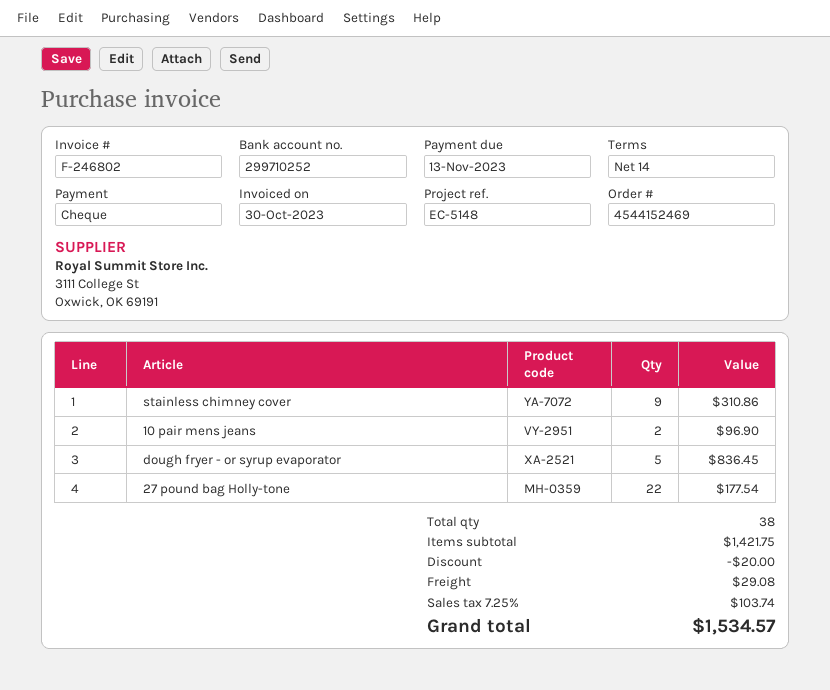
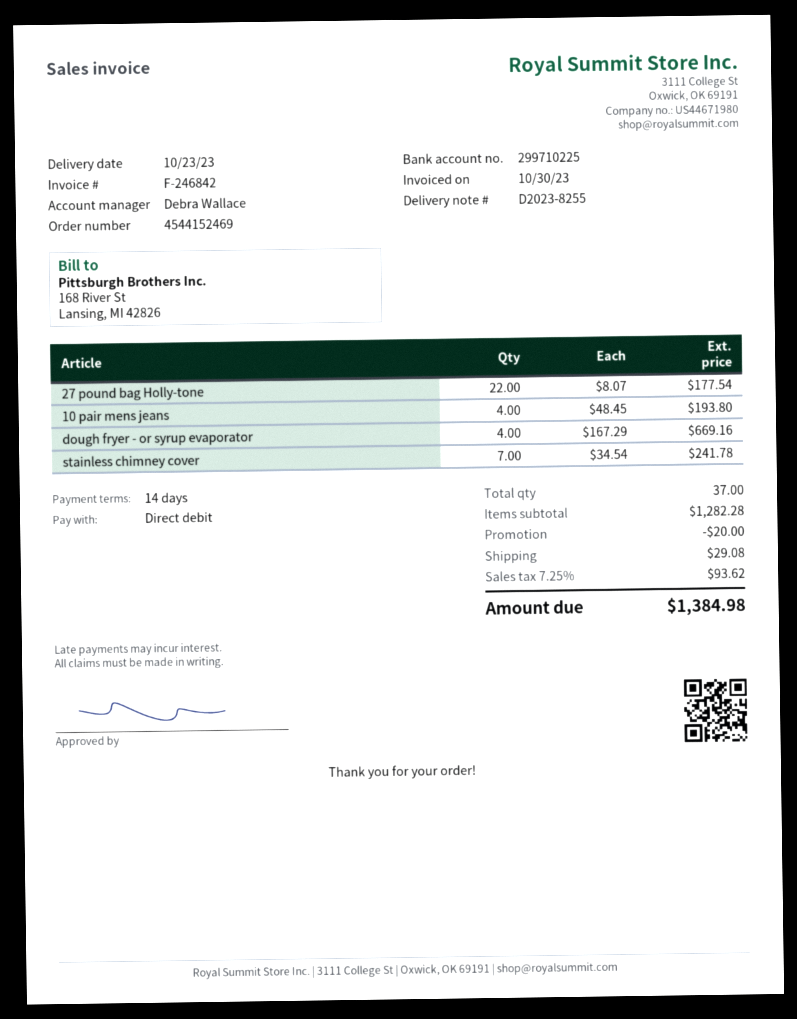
invoice number: F-246802 -> F-246842
payment method: cheque -> direct debit
bank account: 299710252 -> 299710225
stainless chimney cover: 9 for 310.86 -> 7 for 241.78
10 pair mens jeans: 2 for 96.90 -> 4 for 193.80
dough fryer - or syrup evaporator: 5 for 836.45 -> 4 for 669.16
total quantity: 38 -> 37
subtotal: 1421.75 -> 1282.28
tax: 7.25% = 103.74 -> 7.25% = 93.62
total: 1534.57 -> 1384.98

